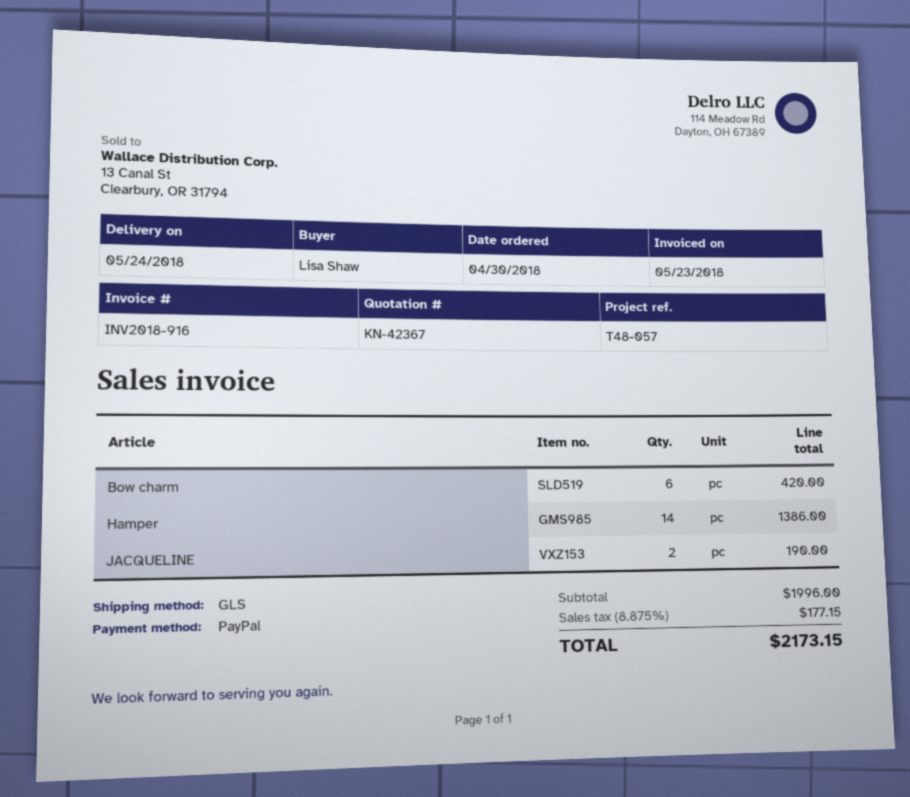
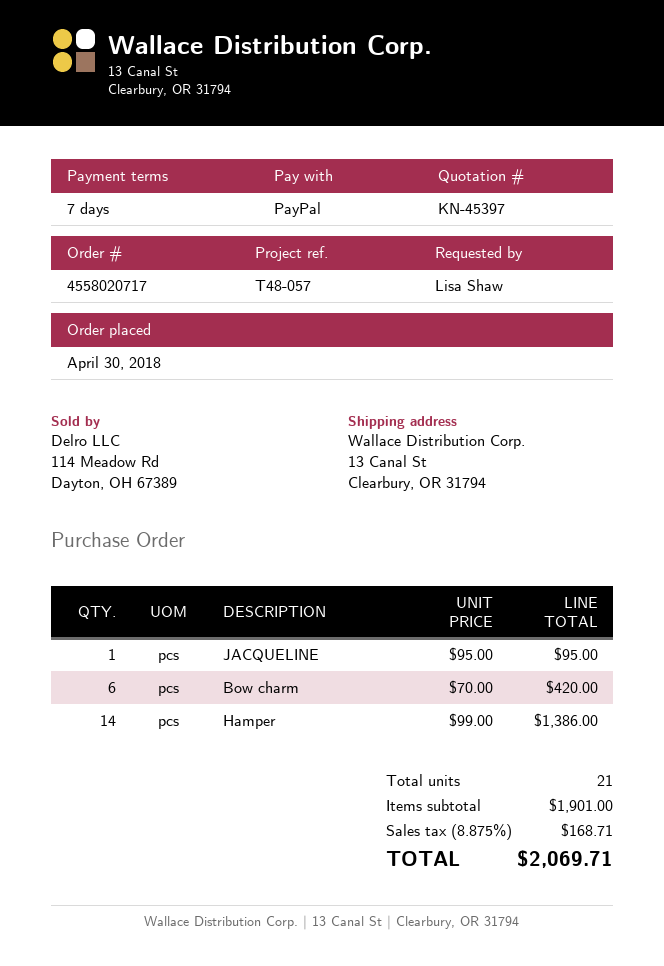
quote number: KN-42367 -> KN-45397
JACQUELINE: 2 for 190.00 -> 1 for 95.00
subtotal: 1996.00 -> 1901.00
tax: 8.875% = 177.15 -> 8.875% = 168.71
total: 2173.15 -> 2069.71

